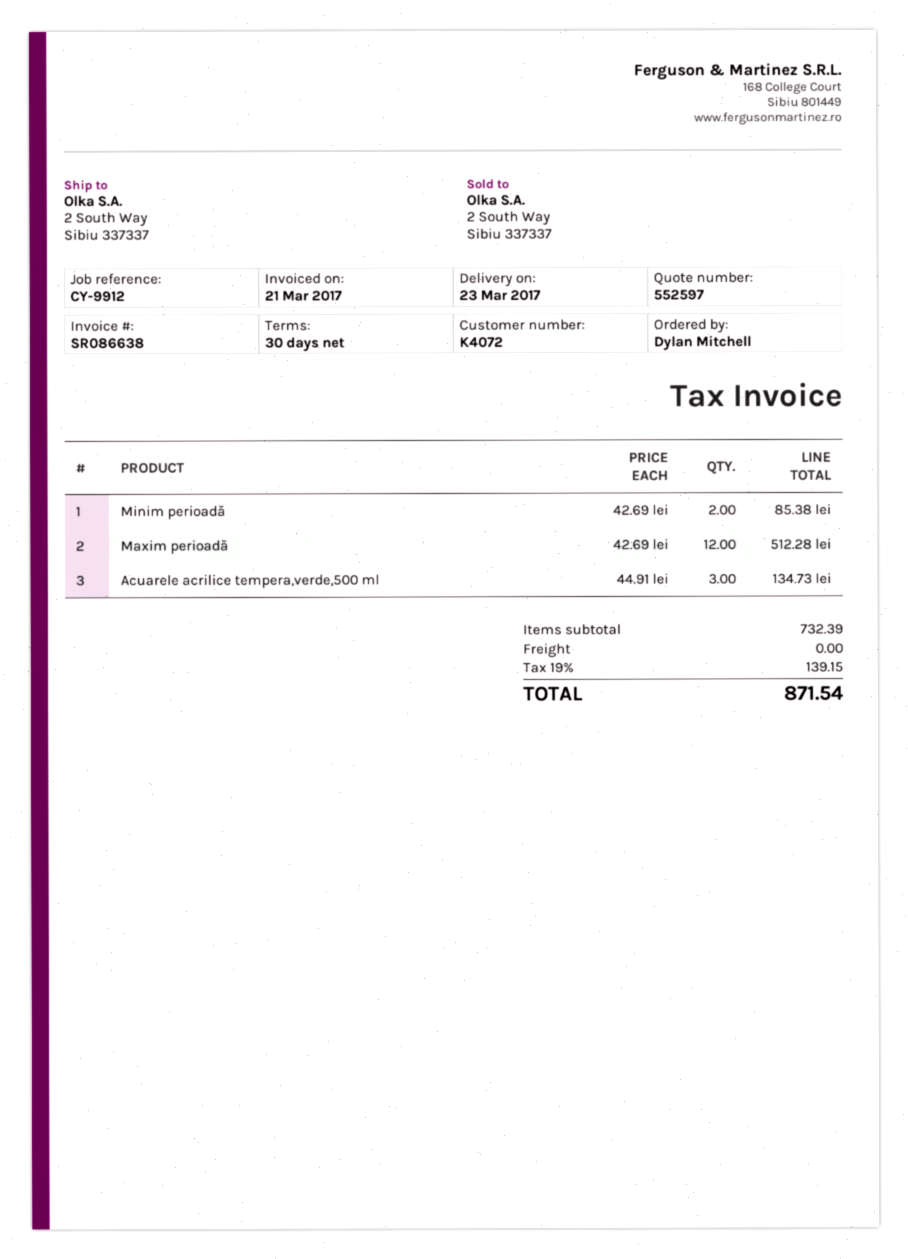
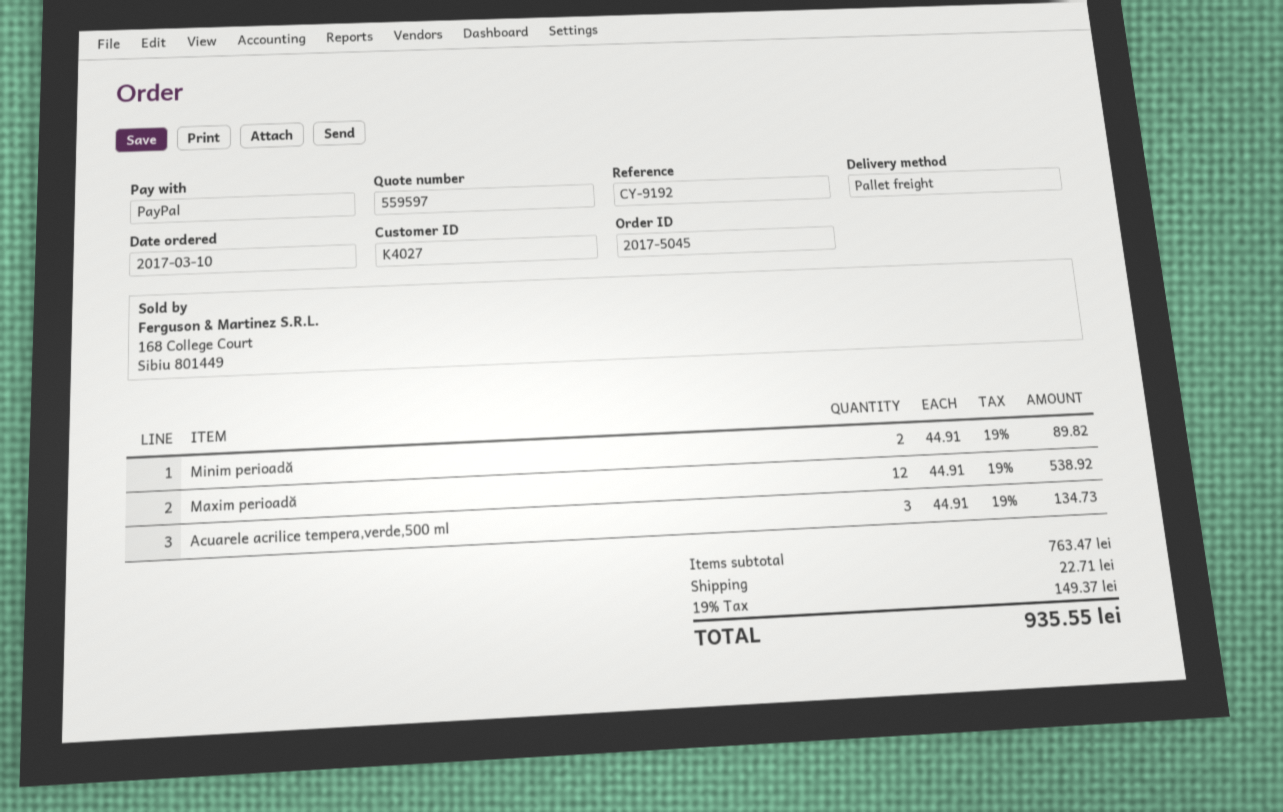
quote number: 552597 -> 559597
customer number: K4072 -> K4027
reference: CY-9912 -> CY-9192
Minim perioadă: 2 x 42.69 = 85.38 -> 2 x 44.91 = 89.82
Maxim perioadă: 12 x 42.69 = 512.28 -> 12 x 44.91 = 538.92
subtotal: 732.39 -> 763.47
shipping: 0.00 -> 22.71
tax: 19% = 139.15 -> 19% = 149.37
total: 871.54 -> 935.55

